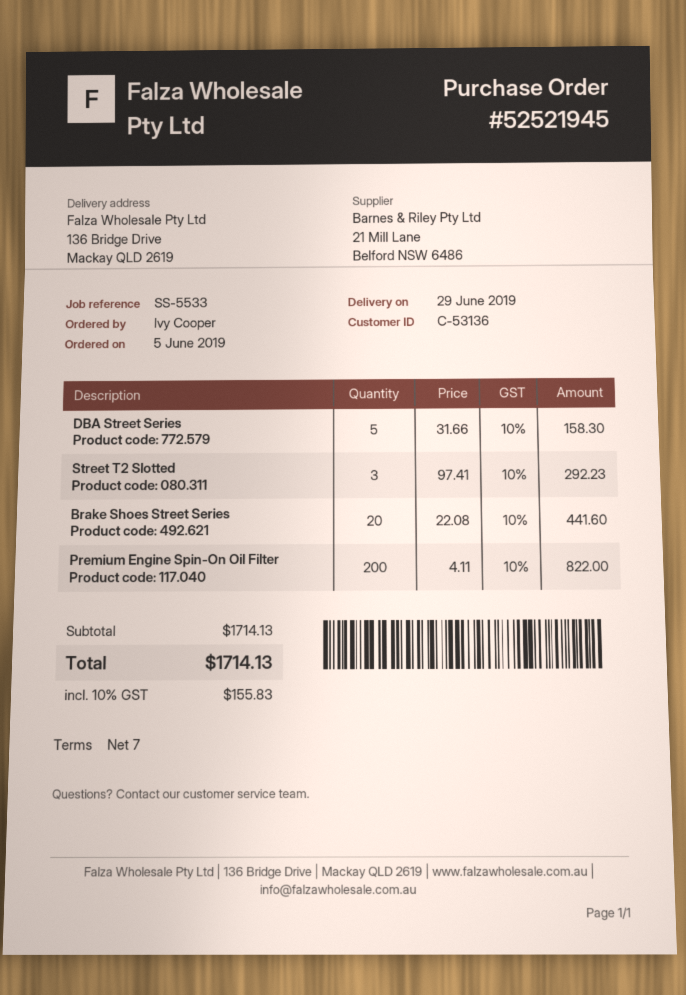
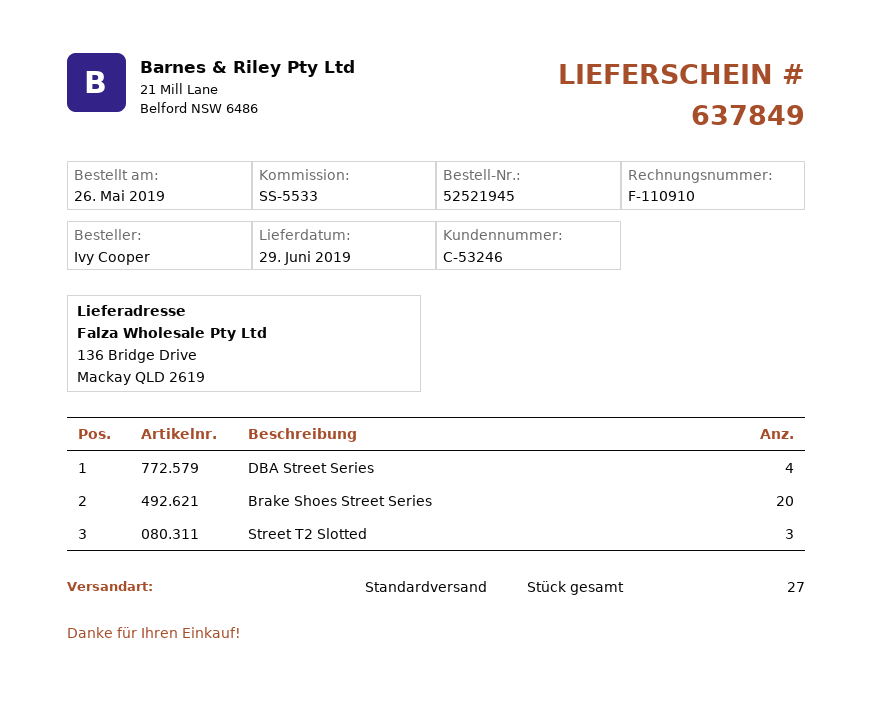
order date: 2019-06-05 -> 2019-05-26
customer number: C-53136 -> C-53246
DBA Street Series: 5 -> 4
Premium Engine Spin-On Oil Filter: 200 -> none

